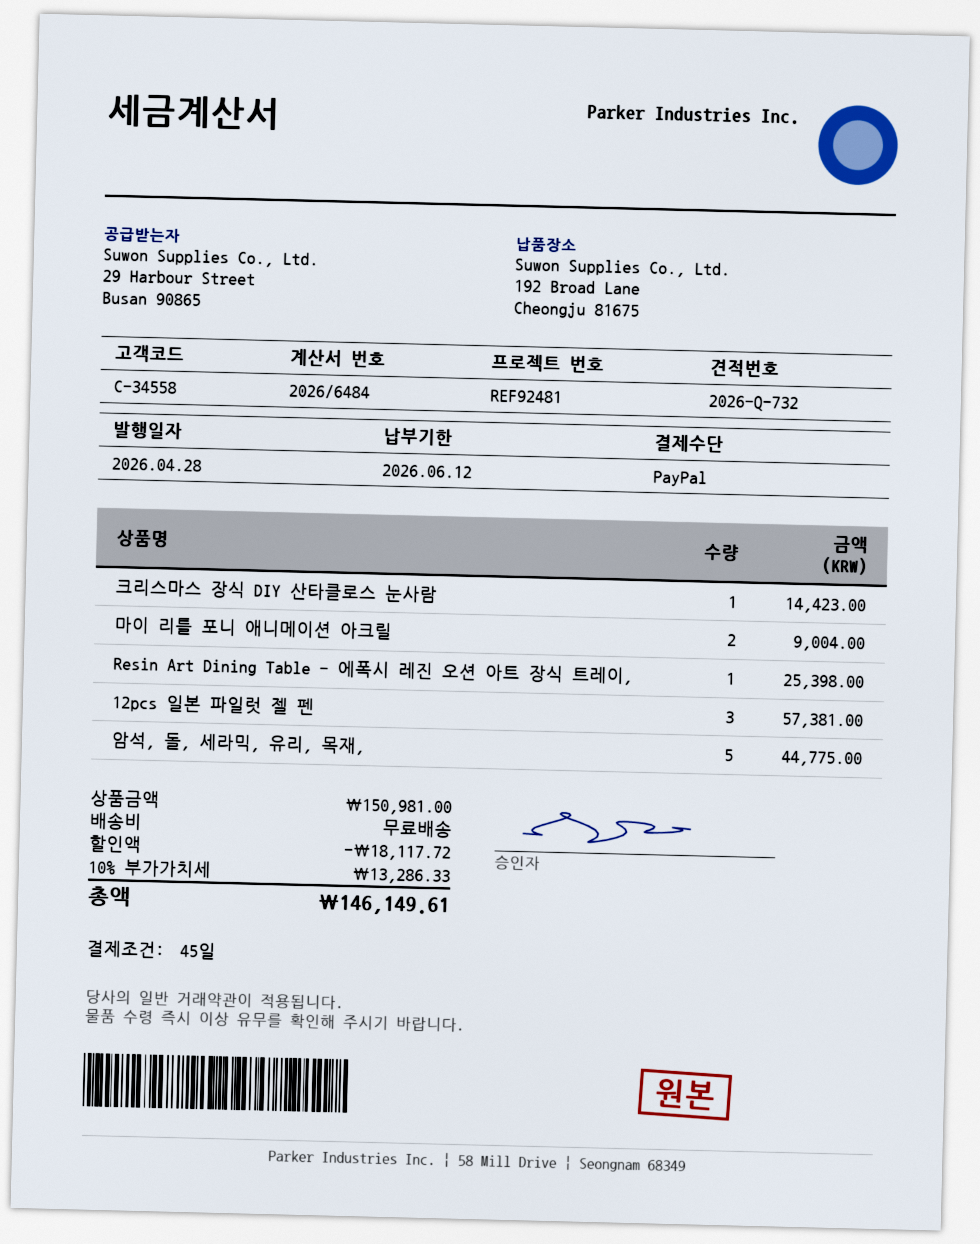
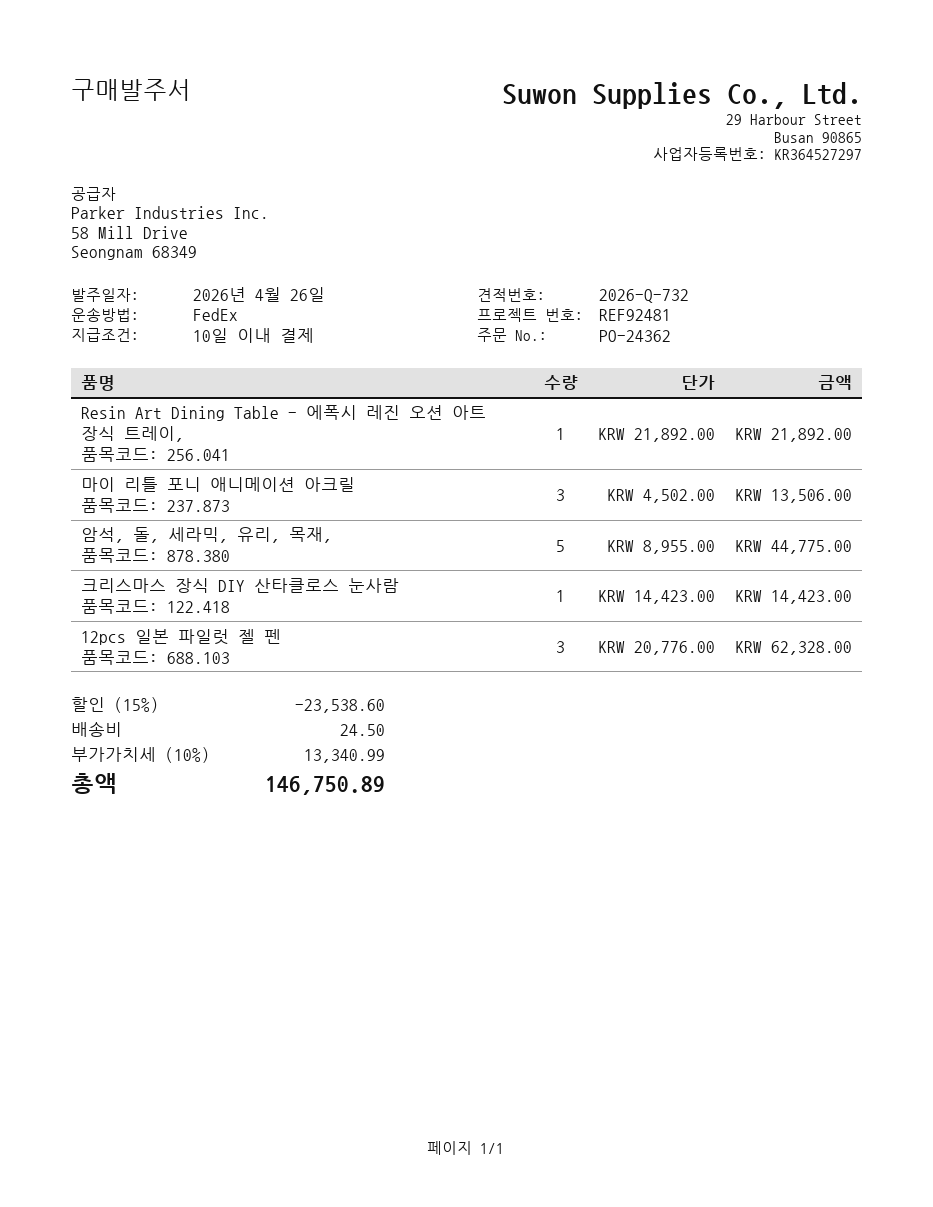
payment terms: 45 days -> 10 days
마이 리틀 포니 애니메이션 아크릴: 2 for 9004.00 -> 3 for 13506.00
Resin Art Dining Table - 에폭시 레진 오션 아트 장식 트레이,: 1 for 25398.00 -> 1 for 21892.00
12pcs 일본 파일럿 젤 펜: 3 for 57381.00 -> 3 for 62328.00
discount: 18117.72 -> 23538.60
shipping: 0.00 -> 24.50
tax: 10% = 13286.33 -> 10% = 13340.99
total: 146149.61 -> 146750.89

